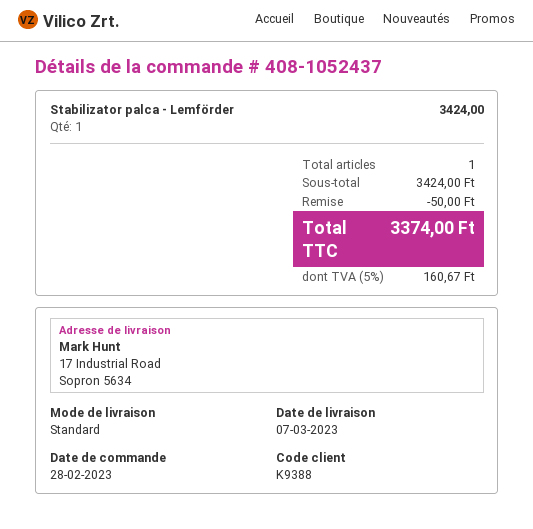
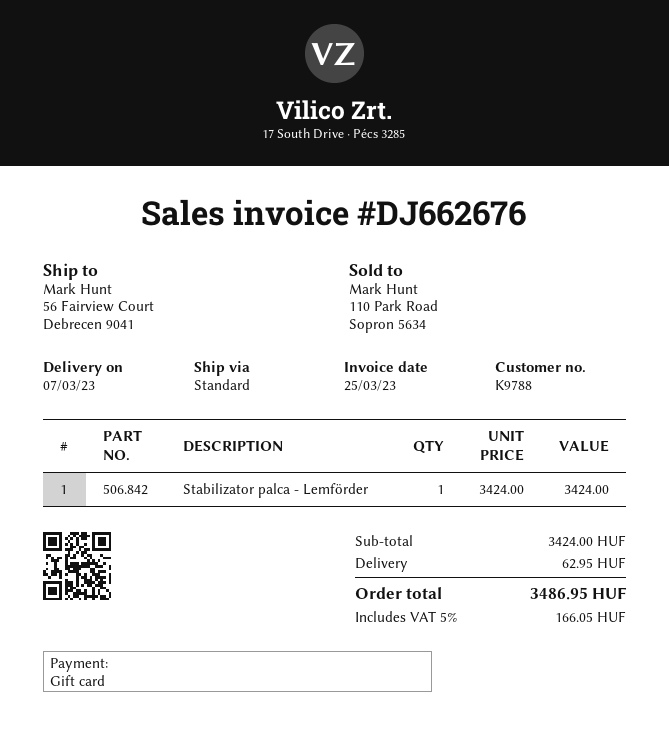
customer number: K9388 -> K9788
ship to: 17 Industrial Road, Sopron 5634 -> 56 Fairview Court, Debrecen 9041
discount: 50.00 -> none
shipping: none -> 62.95
tax: 5% = 160.67 -> 5% = 166.05
total: 3374.00 -> 3486.95

